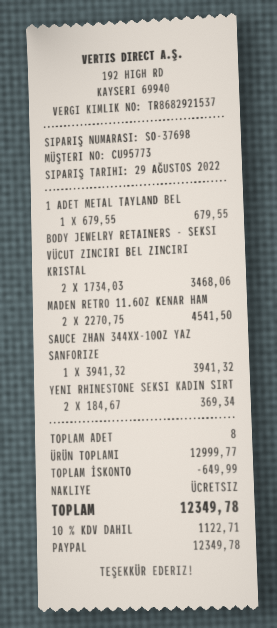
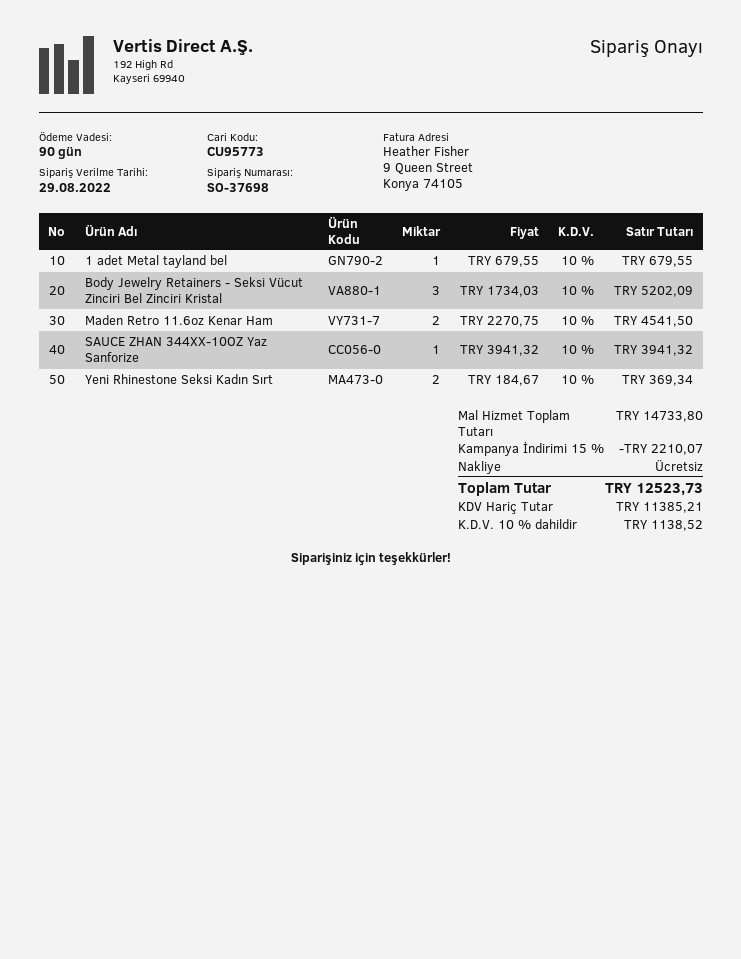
BODY JEWELRY RETAINERS - SEKSI VÜCUT ZINCIRI BEL ZINCIRI KRISTAL: 2 x 1734.03 = 3468.06 -> 3 x 1734.03 = 5202.09
subtotal: 12999.77 -> 14733.80
discount: 649.99 -> 2210.07
tax: 10% = 1122.71 -> 10% = 1138.52
total: 12349.78 -> 12523.73

